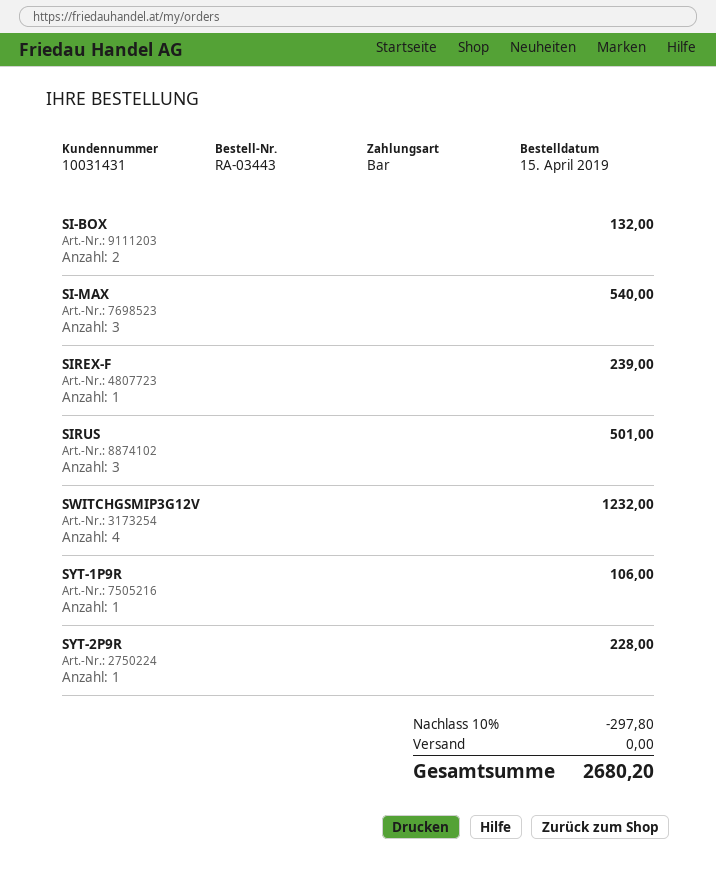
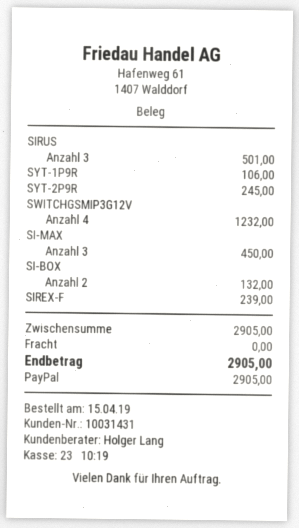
payment method: cash -> PayPal
SI-MAX: 3 for 540.00 -> 3 for 450.00
SYT-2P9R: 1 for 228.00 -> 1 for 245.00
discount: 10% = 297.80 -> none
total: 2680.20 -> 2905.00

